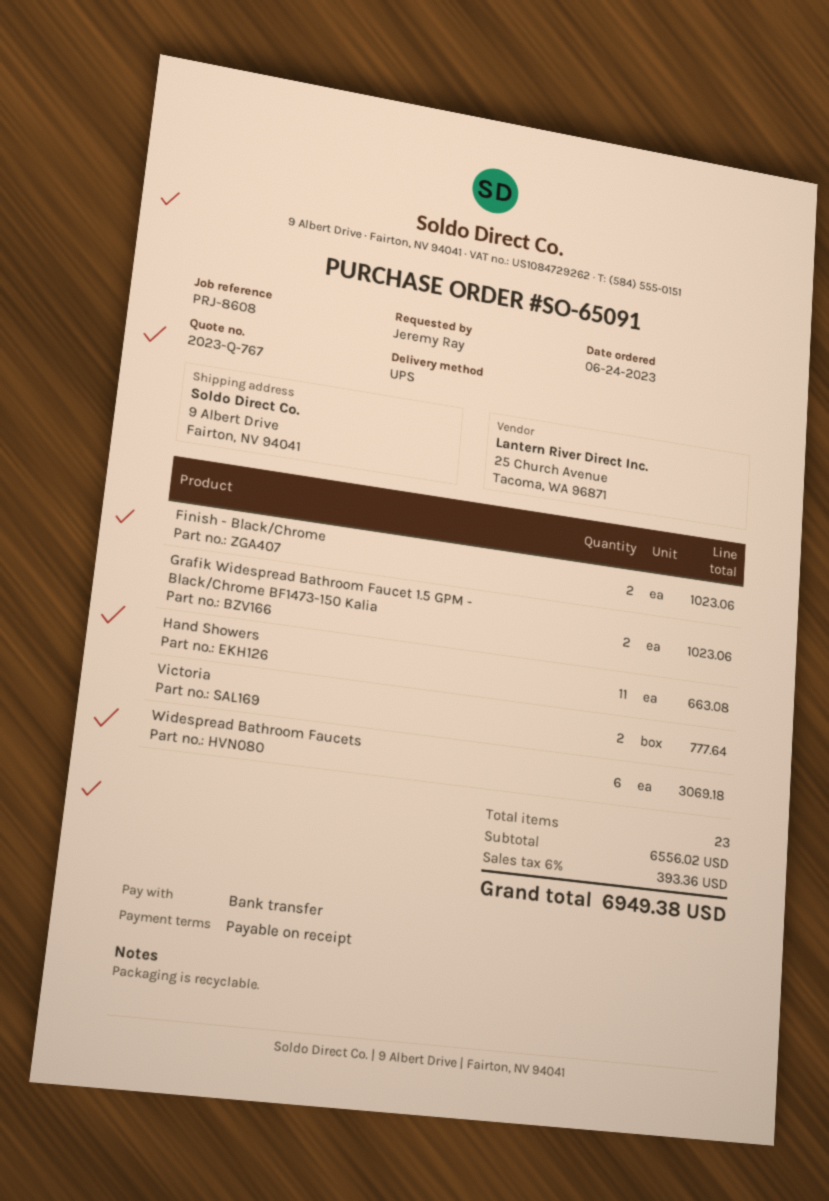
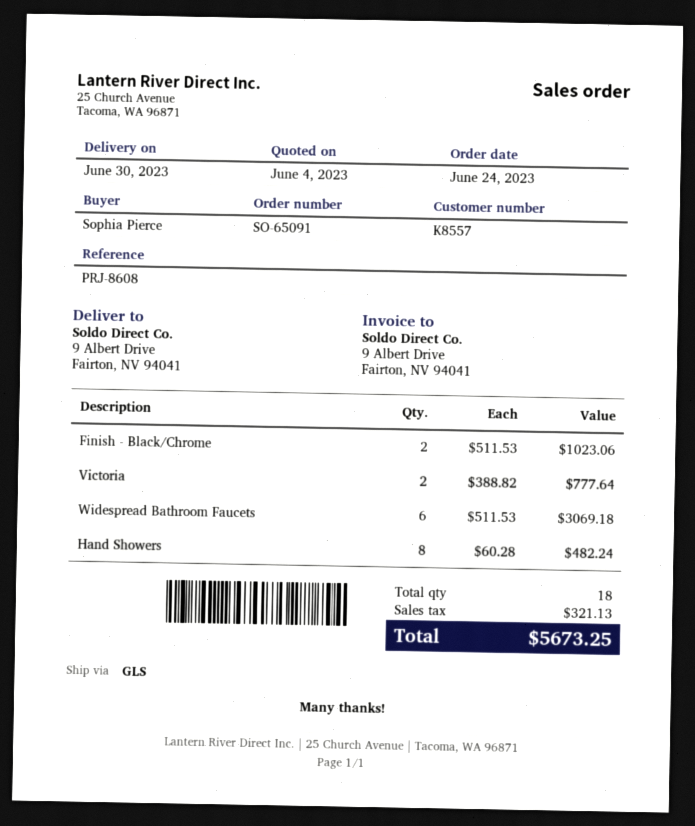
ordered by: Jeremy Ray -> Sophia Pierce
shipping method: UPS -> GLS
Grafik Widespread Bathroom Faucet 1.5 GPM - Black/Chrome BF1473-150 Kalia: 2 for 1023.06 -> none
Hand Showers: 11 for 663.08 -> 8 for 482.24
total quantity: 23 -> 18
tax: 393.36 -> 321.13
total: 6949.38 -> 5673.25

